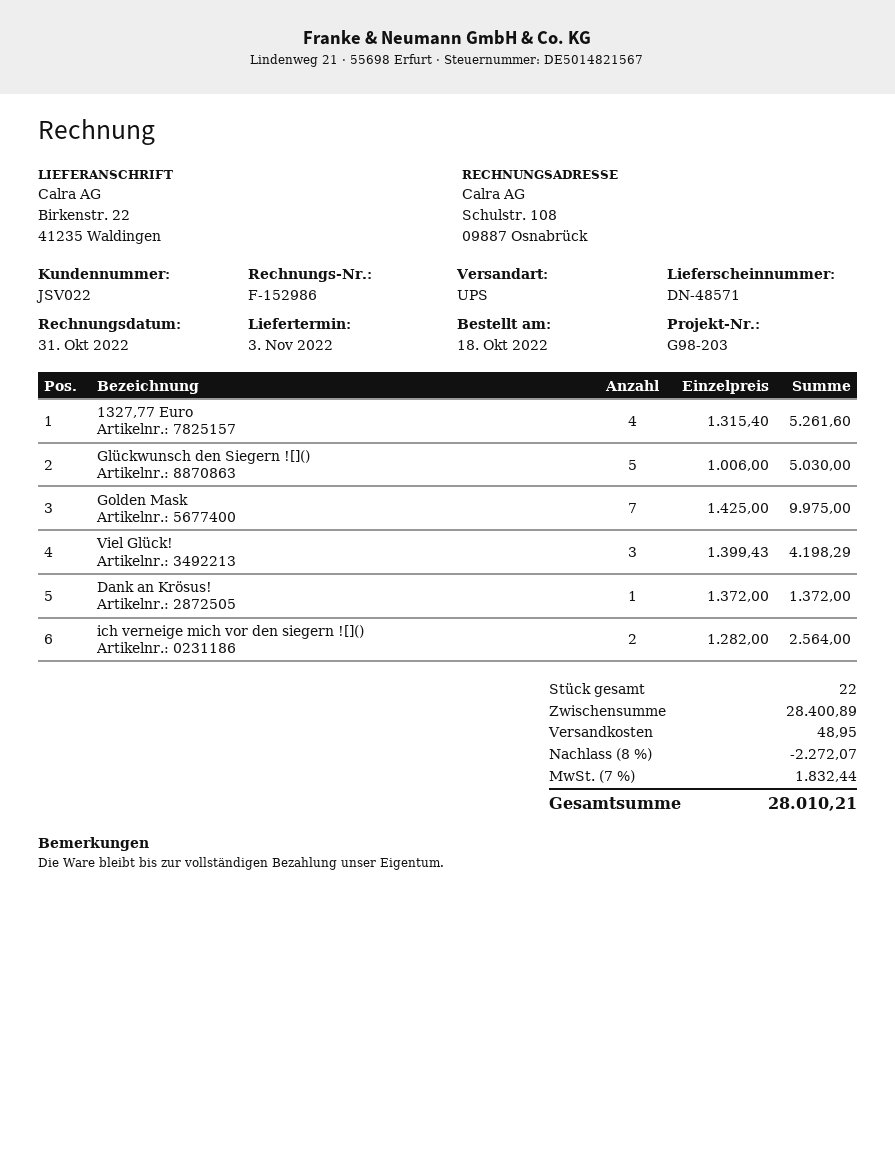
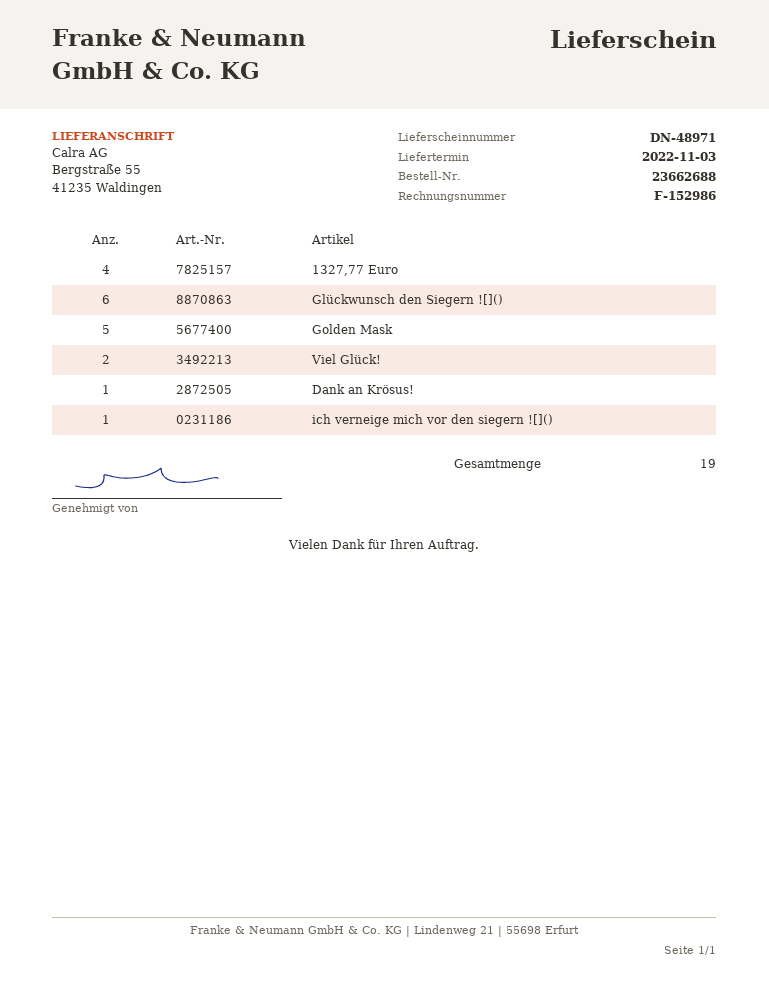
delivery note number: DN-48571 -> DN-48971
ship to: Birkenstr. 22, 41235 Waldingen -> Bergstraße 55, 41235 Waldingen
Glückwunsch den Siegern ![](): 5 -> 6
Golden Mask: 7 -> 5
Viel Glück!: 3 -> 2
ich verneige mich vor den siegern ![](): 2 -> 1
total quantity: 22 -> 19

